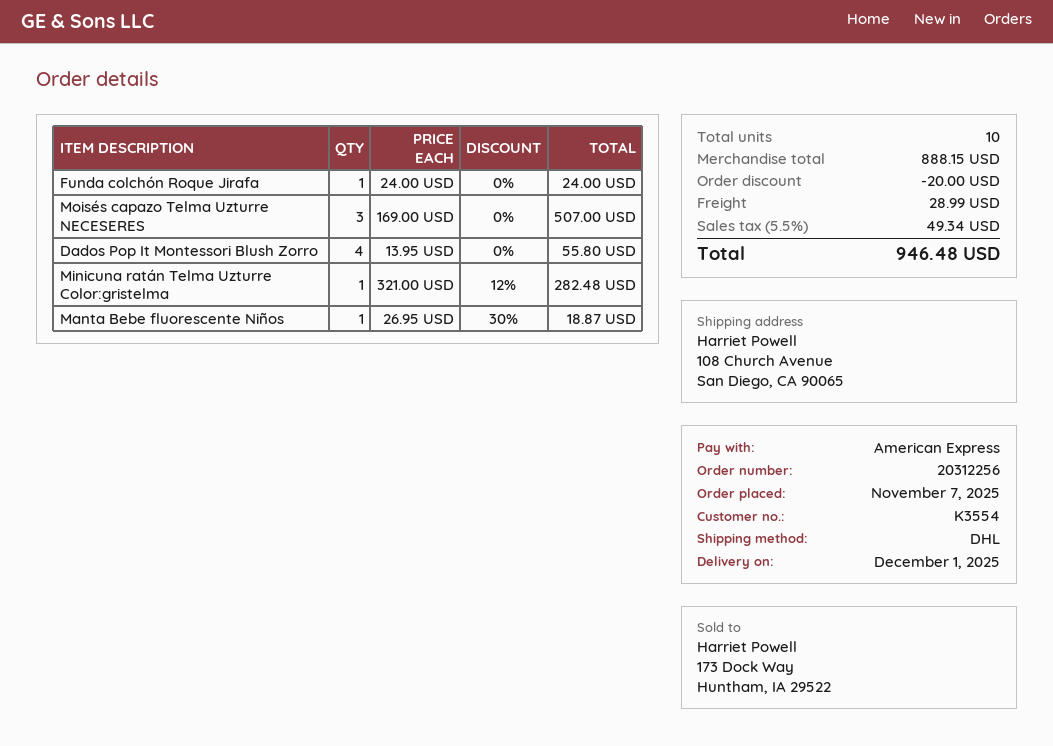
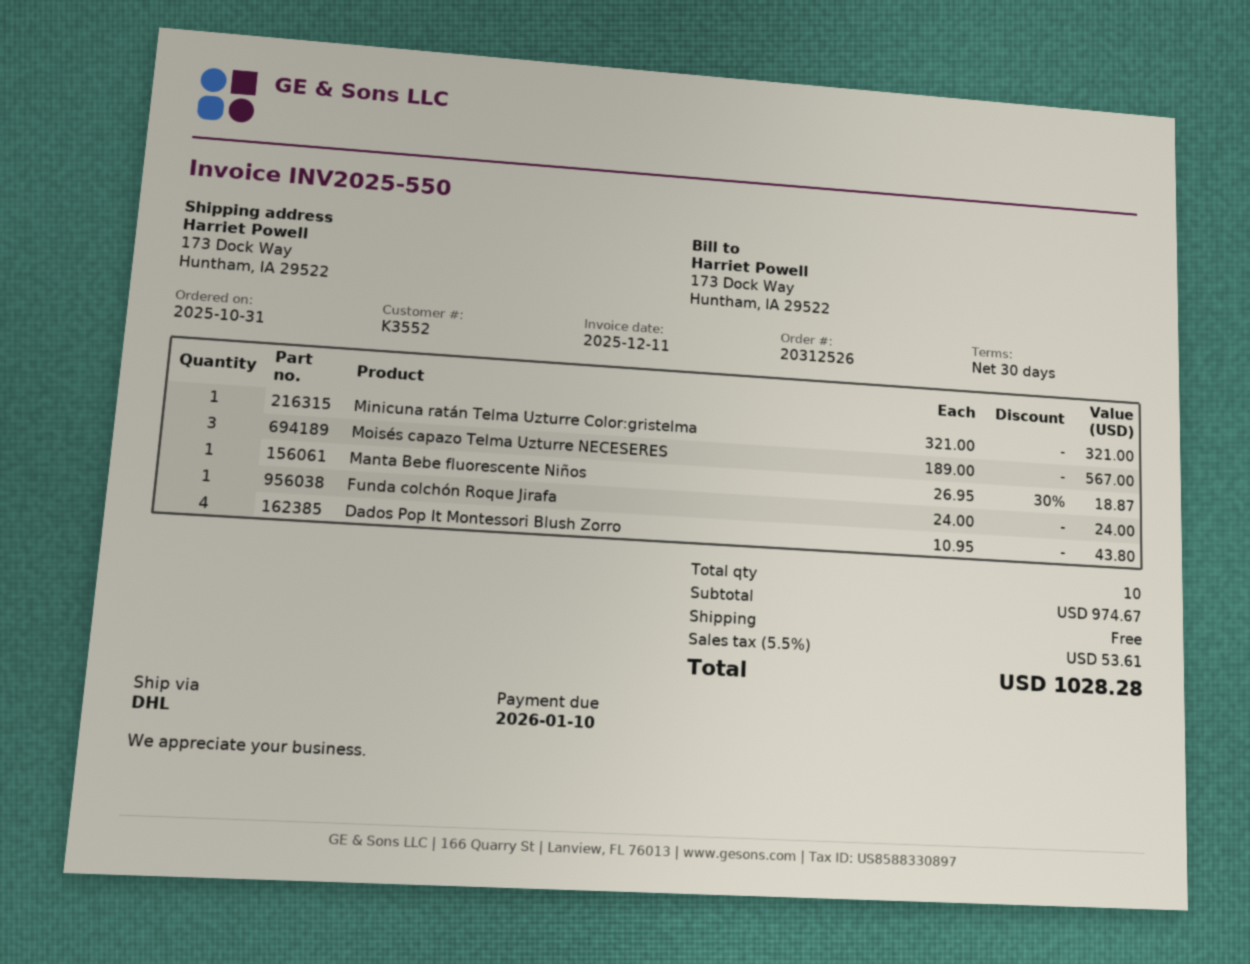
order number: 20312256 -> 20312526
order date: 2025-11-07 -> 2025-10-31
customer number: K3554 -> K3552
ship to: 108 Church Avenue, San Diego, CA 90065 -> 173 Dock Way, Huntham, IA 29522
Moisés capazo Telma Uzturre NECESERES: 3 x 169.00 = 507.00 -> 3 x 189.00 = 567.00
Dados Pop It Montessori Blush Zorro: 4 x 13.95 = 55.80 -> 4 x 10.95 = 43.80
Minicuna ratán Telma Uzturre Color:gristelma: 1 x 321.00 - 12% = 282.48 -> 1 x 321.00 = 321.00
subtotal: 888.15 -> 974.67
discount: 20.00 -> none
shipping: 28.99 -> 0.00
tax: 5.5% = 49.34 -> 5.5% = 53.61
total: 946.48 -> 1028.28

